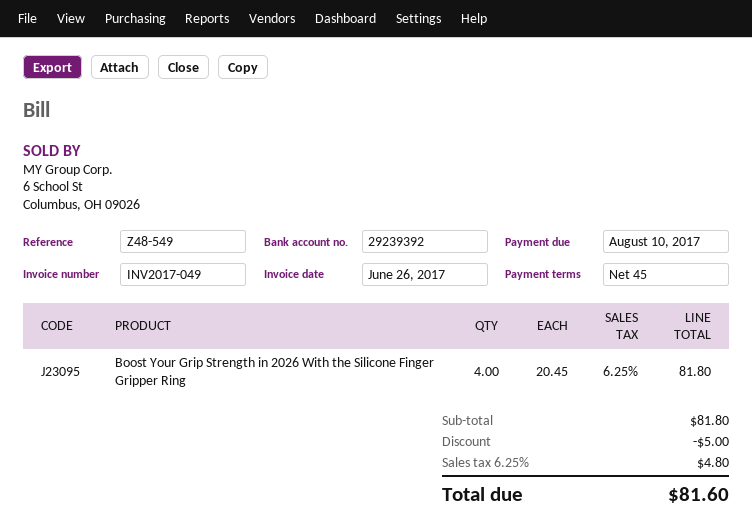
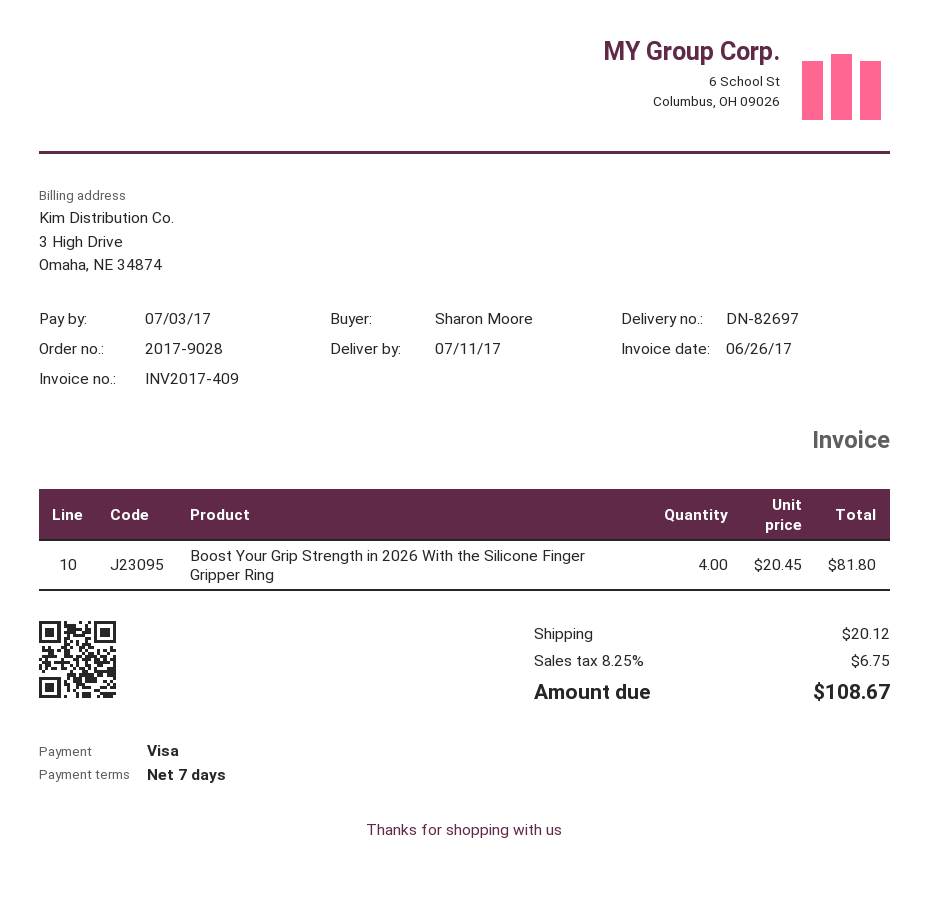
invoice number: INV2017-049 -> INV2017-409
payment terms: 45 days -> 7 days
due date: 2017-08-10 -> 2017-07-03
discount: 5.00 -> none
shipping: none -> 20.12
tax: 6.25% = 4.80 -> 8.25% = 6.75
total: 81.60 -> 108.67

